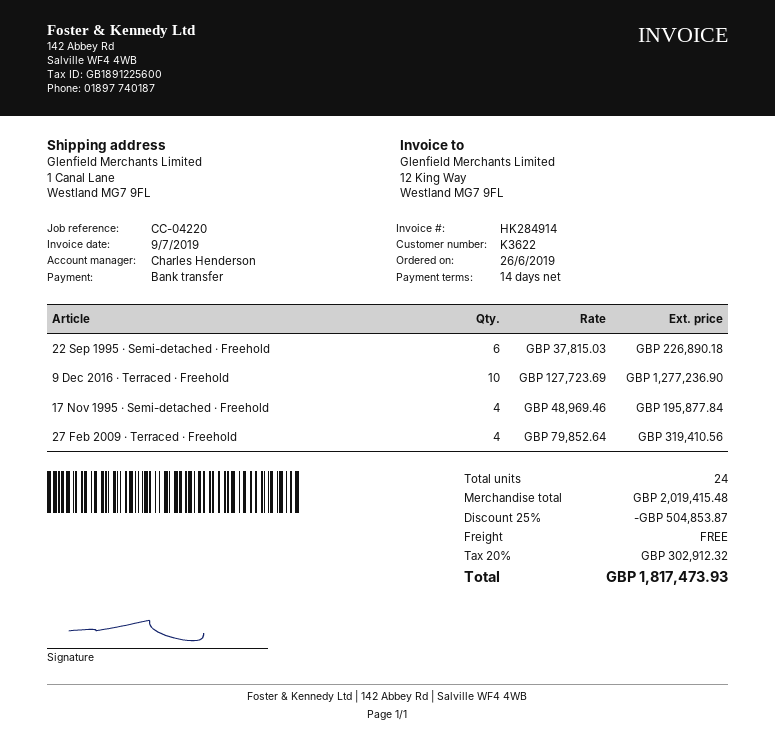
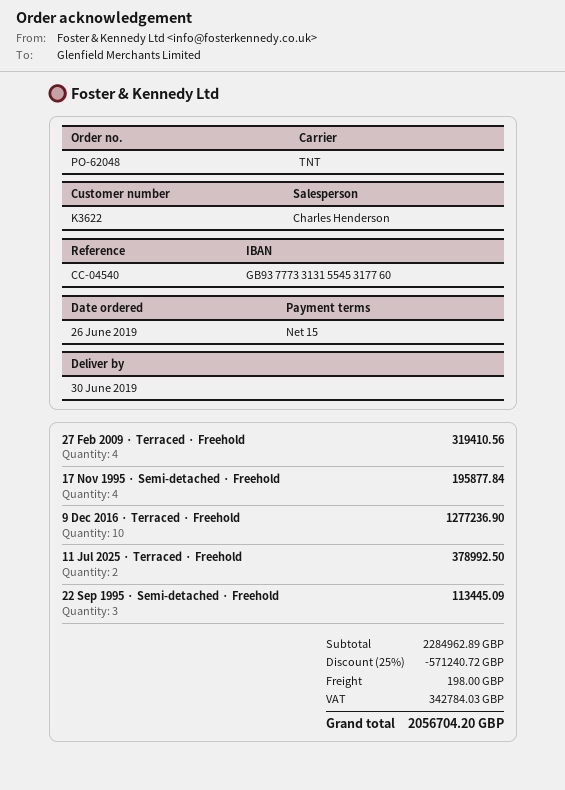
payment terms: 14 days -> 15 days
reference: CC-04220 -> CC-04540
22 Sep 1995 · Semi-detached · Freehold: 6 for 226890.18 -> 3 for 113445.09
11 Jul 2025 · Terraced · Freehold: none -> 2 for 378992.50
subtotal: 2019415.48 -> 2284962.89
discount: 25% = 504853.87 -> 25% = 571240.72
shipping: 0.00 -> 198.00
tax: 302912.32 -> 342784.03
total: 1817473.93 -> 2056704.20

